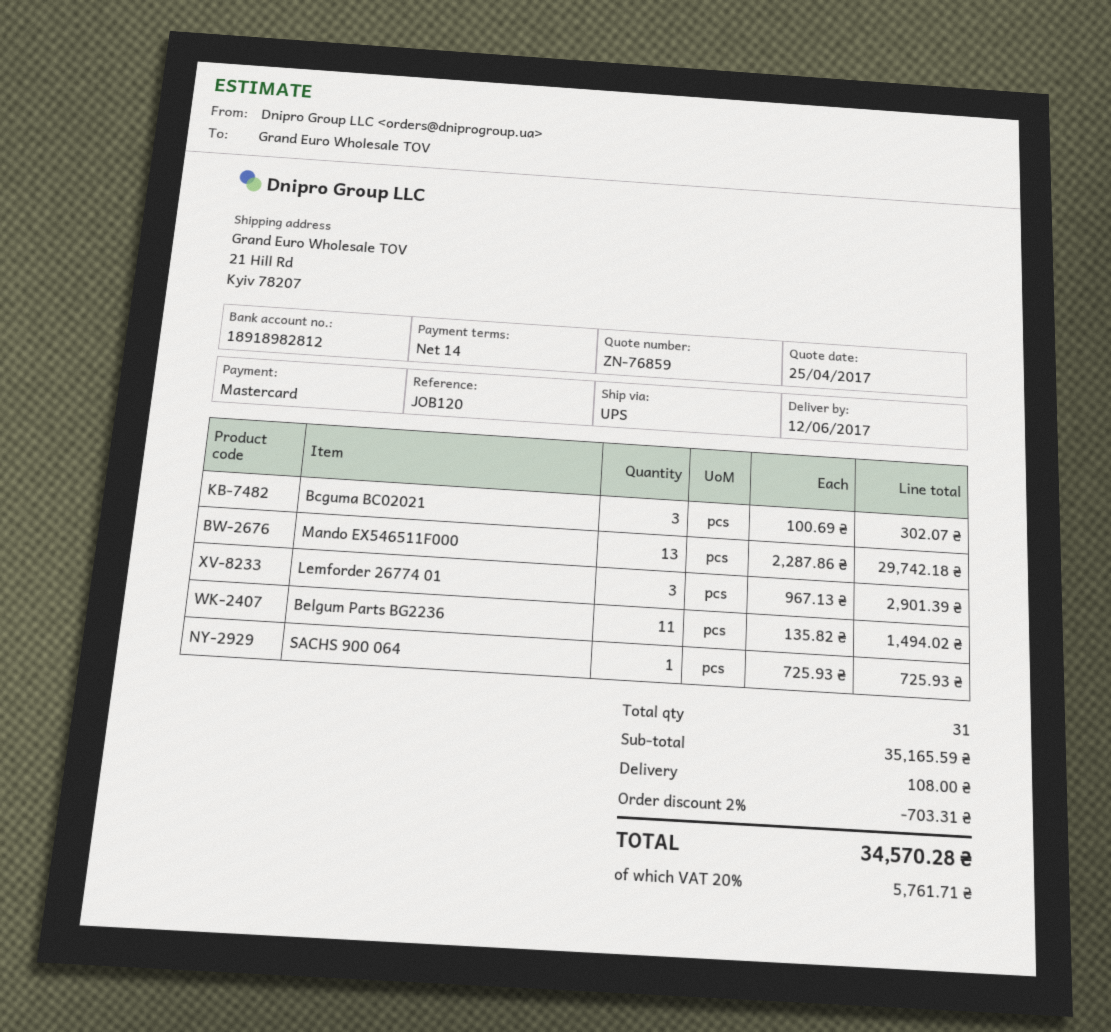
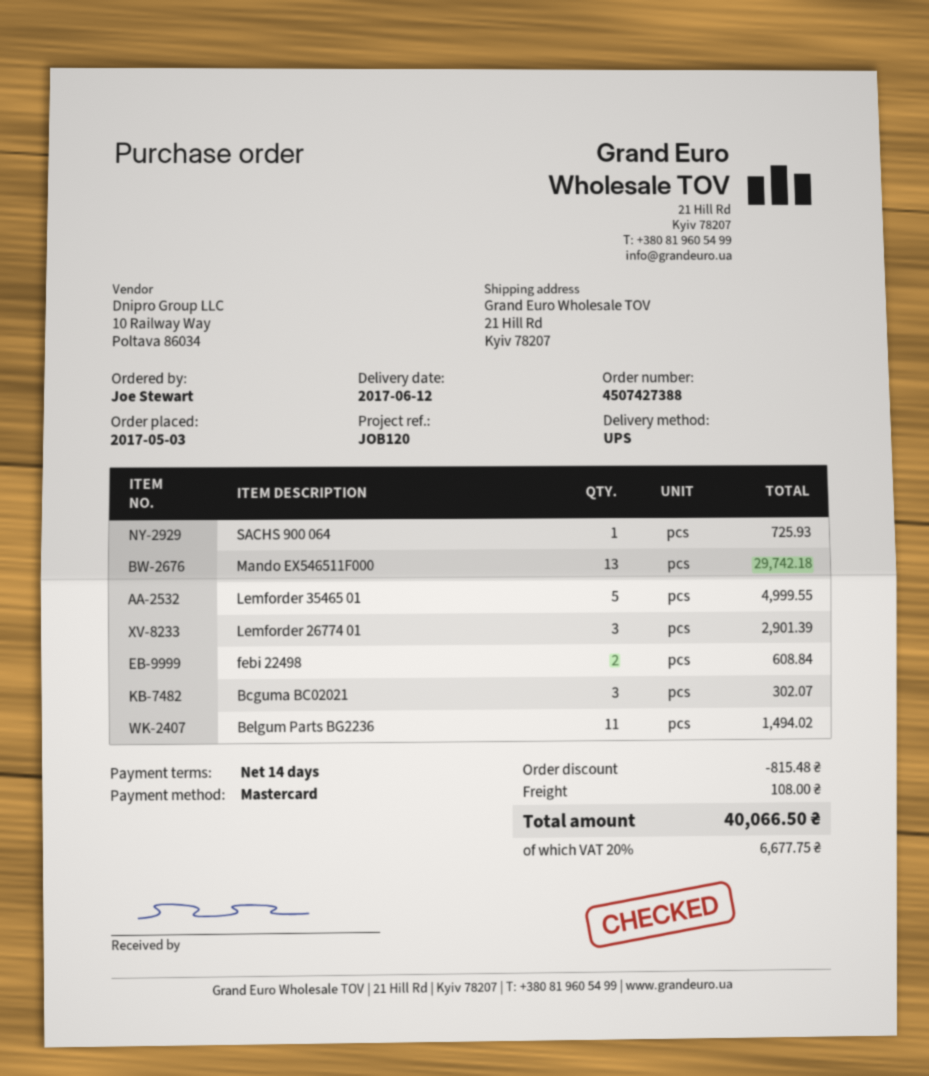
Lemforder 35465 01: none -> 5 for 4999.55
febi 22498: none -> 2 for 608.84
discount: 703.31 -> 815.48
tax: 20% = 5761.71 -> 20% = 6677.75
total: 34570.28 -> 40066.50

